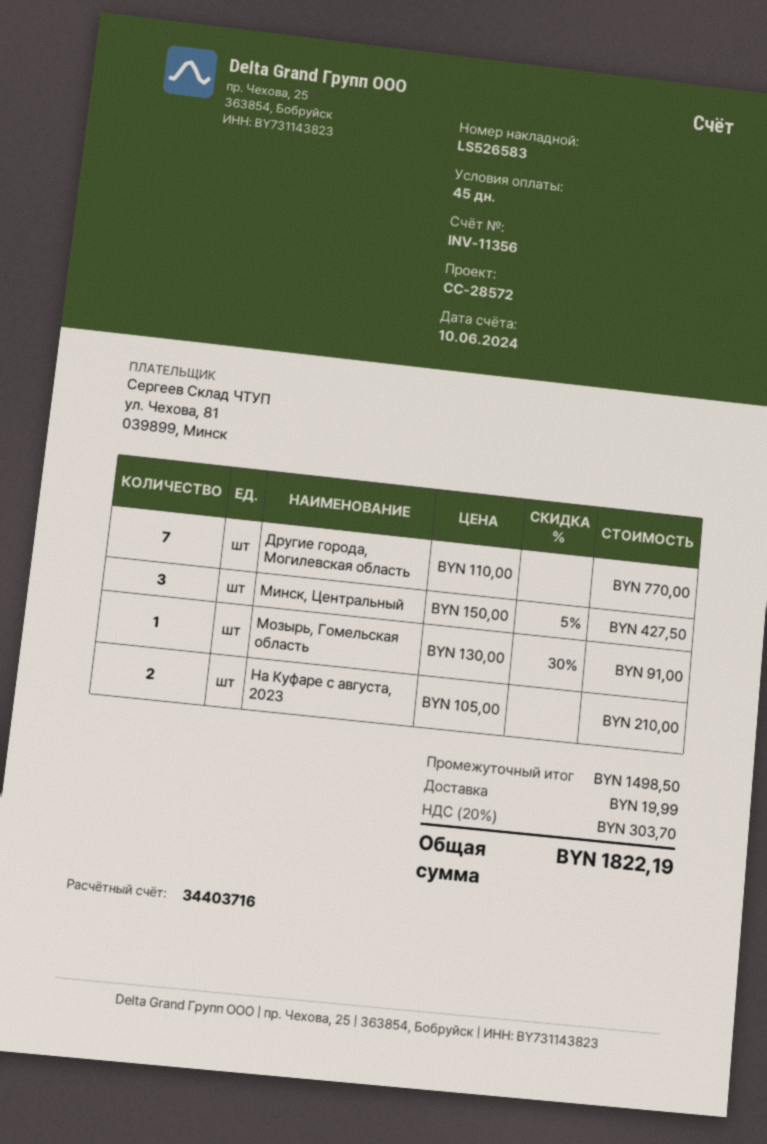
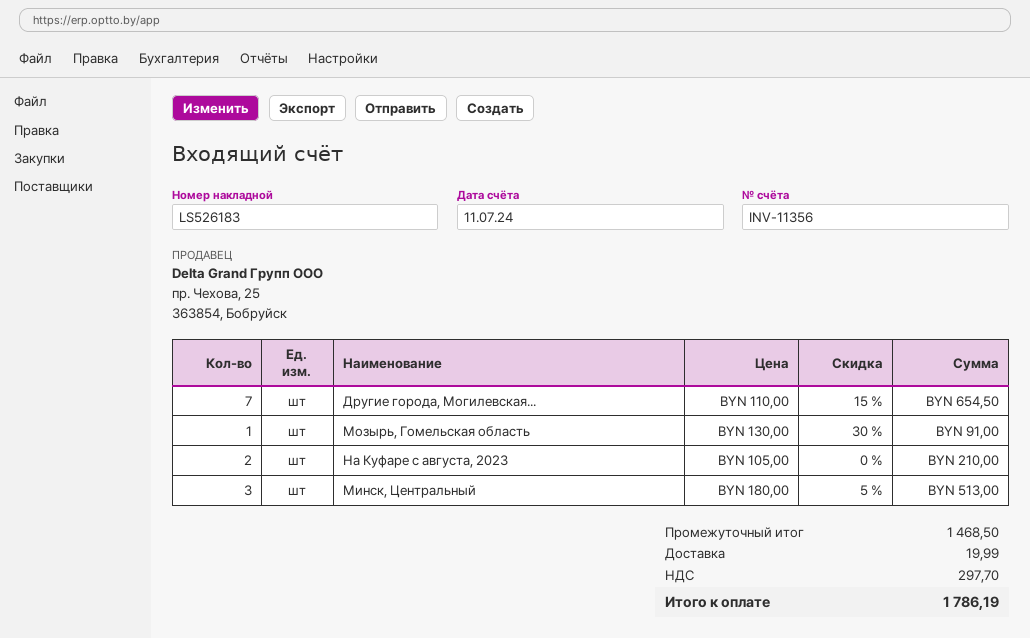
delivery note number: LS526583 -> LS526183
invoice date: 2024-06-10 -> 2024-07-11
Другие города, Могилевская область: 7 x 110.00 = 770.00 -> 7 x 110.00 - 15% = 654.50
Минск, Центральный: 3 x 150.00 - 5% = 427.50 -> 3 x 180.00 - 5% = 513.00
subtotal: 1498.50 -> 1468.50
tax: 303.70 -> 297.70
total: 1822.19 -> 1786.19

